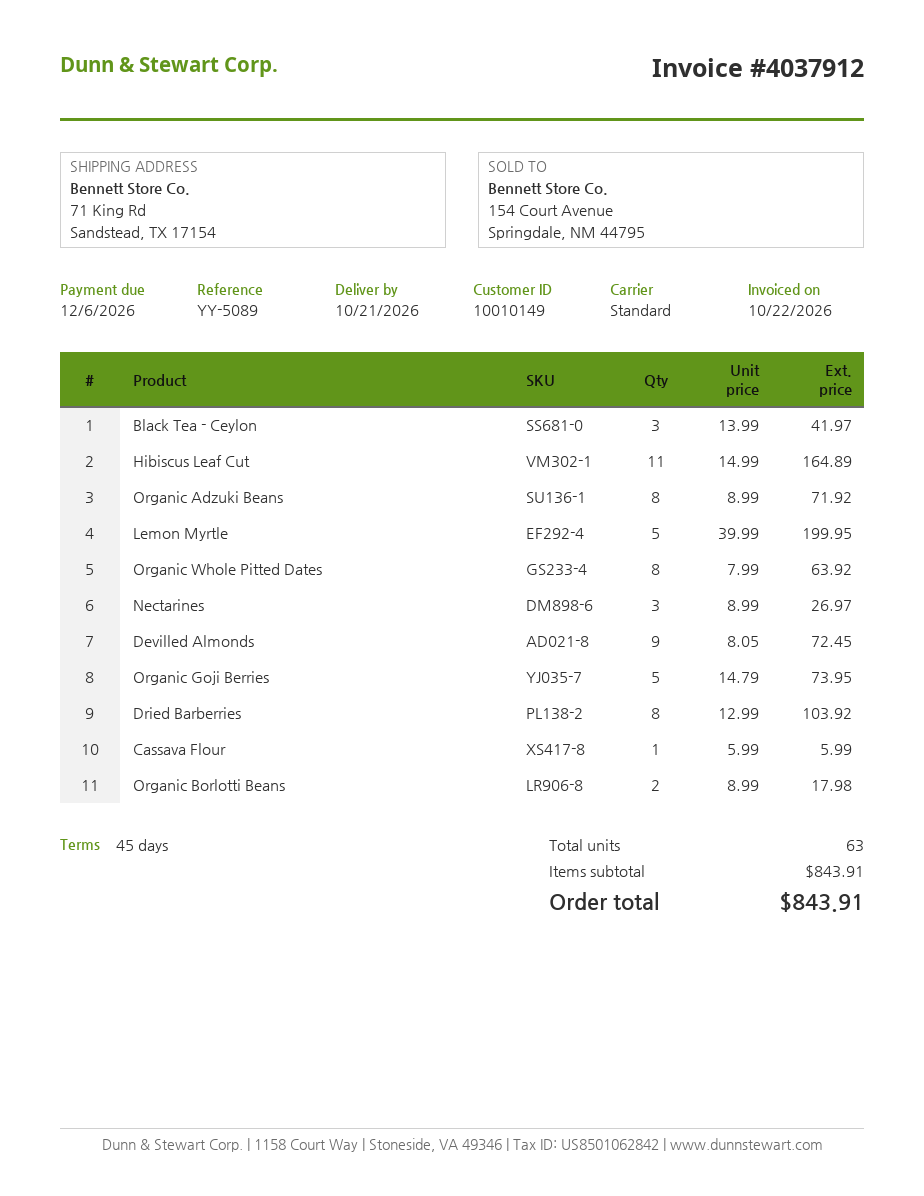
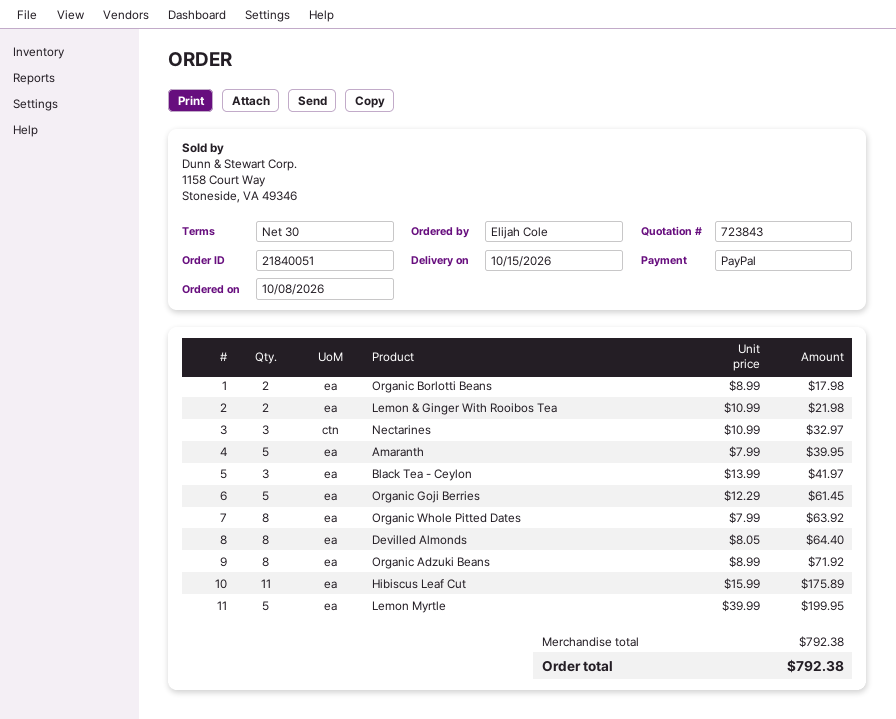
delivery date: 2026-10-21 -> 2026-10-15
payment terms: 45 days -> 30 days
Hibiscus Leaf Cut: 11 x 14.99 = 164.89 -> 11 x 15.99 = 175.89
Nectarines: 3 x 8.99 = 26.97 -> 3 x 10.99 = 32.97
Devilled Almonds: 9 x 8.05 = 72.45 -> 8 x 8.05 = 64.40
Organic Goji Berries: 5 x 14.79 = 73.95 -> 5 x 12.29 = 61.45
Dried Barberries: 8 x 12.99 = 103.92 -> none
Cassava Flour: 1 x 5.99 = 5.99 -> none
Lemon & Ginger With Rooibos Tea: none -> 2 x 10.99 = 21.98
Amaranth: none -> 5 x 7.99 = 39.95
subtotal: 843.91 -> 792.38
total: 843.91 -> 792.38

